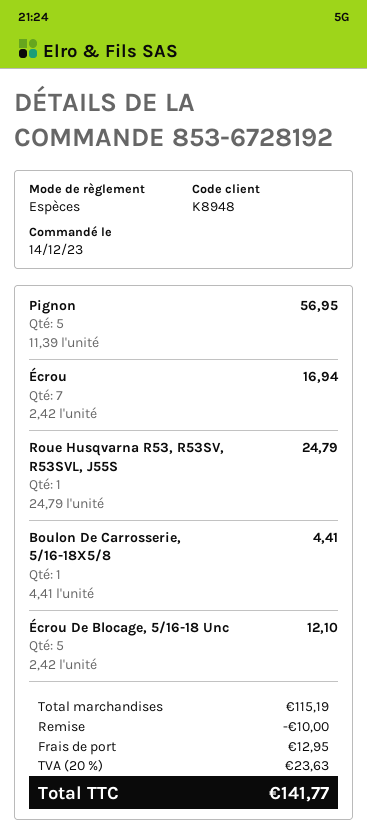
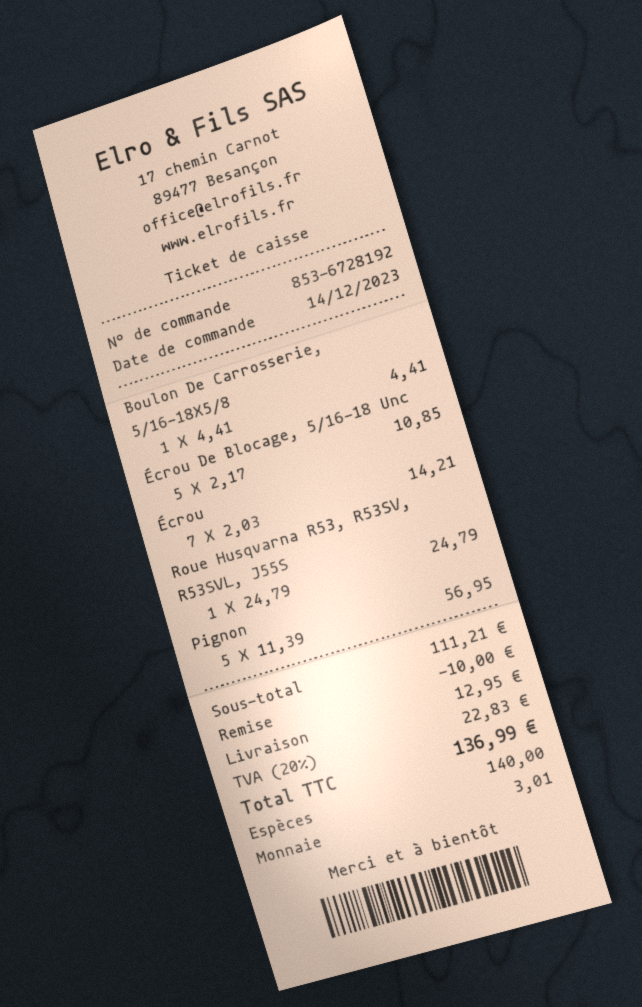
Écrou: 7 x 2.42 = 16.94 -> 7 x 2.03 = 14.21
Écrou De Blocage, 5/16-18 Unc: 5 x 2.42 = 12.10 -> 5 x 2.17 = 10.85
subtotal: 115.19 -> 111.21
tax: 20% = 23.63 -> 20% = 22.83
total: 141.77 -> 136.99

